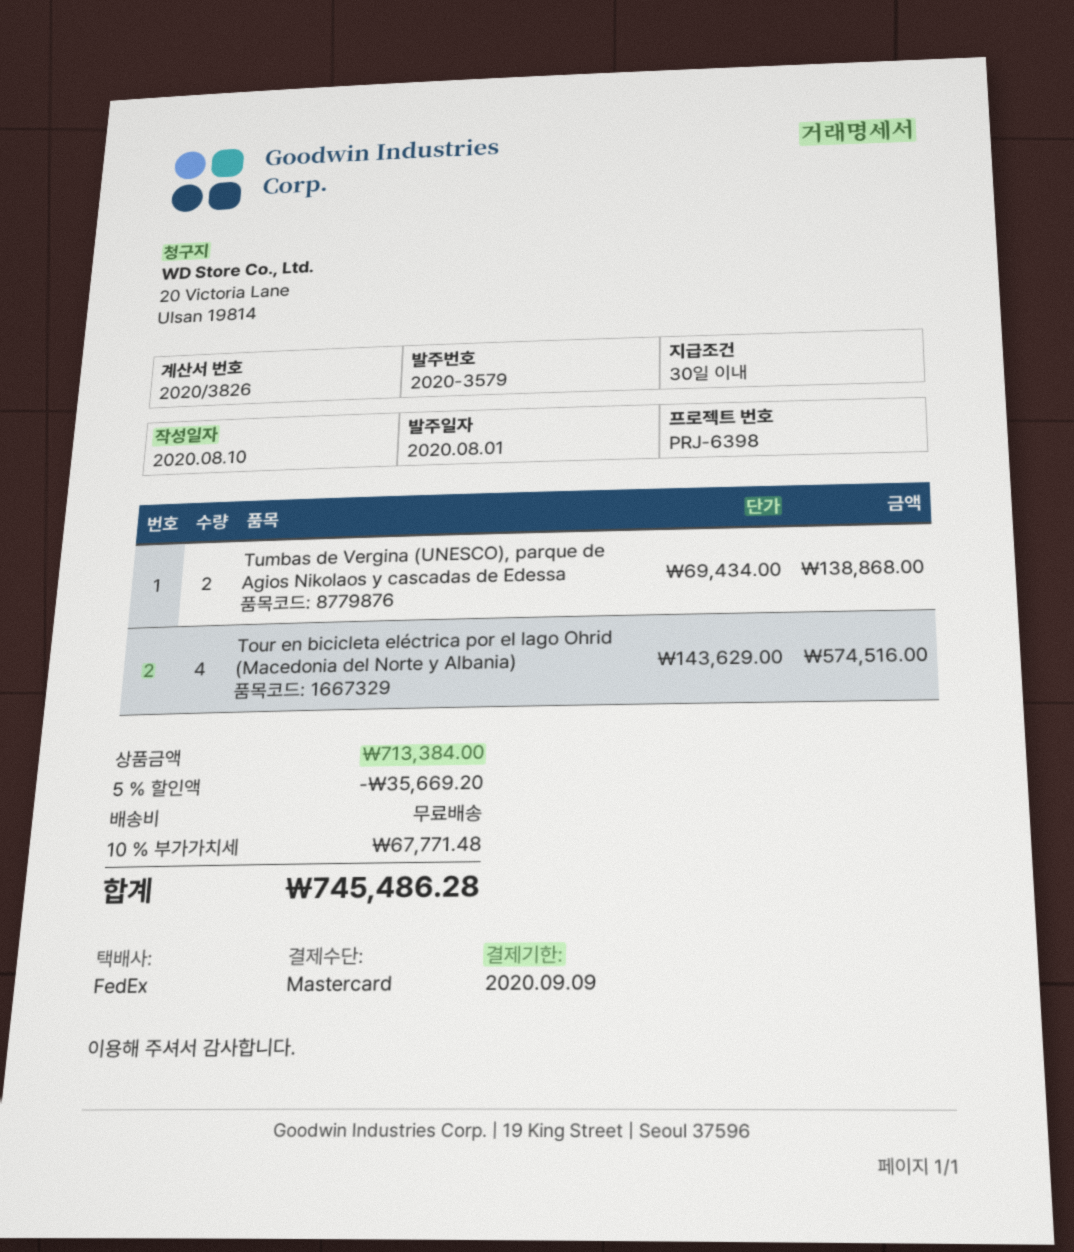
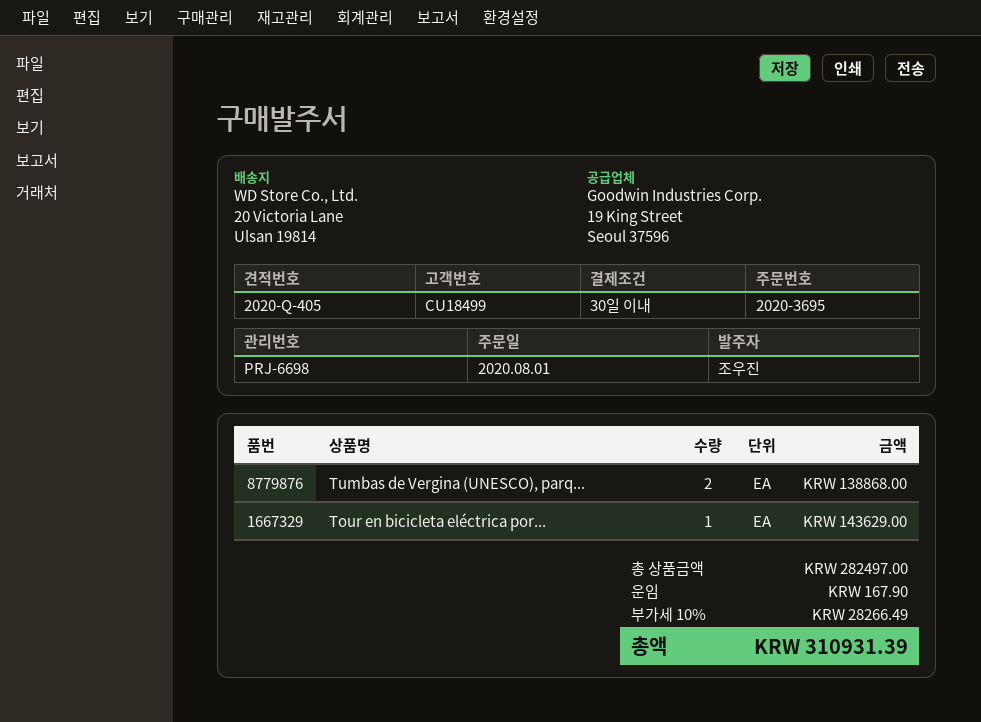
order number: 2020-3579 -> 2020-3695
reference: PRJ-6398 -> PRJ-6698
Tour en bicicleta eléctrica por el lago Ohrid (Macedonia del Norte y Albania): 4 for 574516.00 -> 1 for 143629.00
subtotal: 713384.00 -> 282497.00
discount: 5% = 35669.20 -> none
shipping: 0.00 -> 167.90
tax: 10% = 67771.48 -> 10% = 28266.49
total: 745486.28 -> 310931.39

